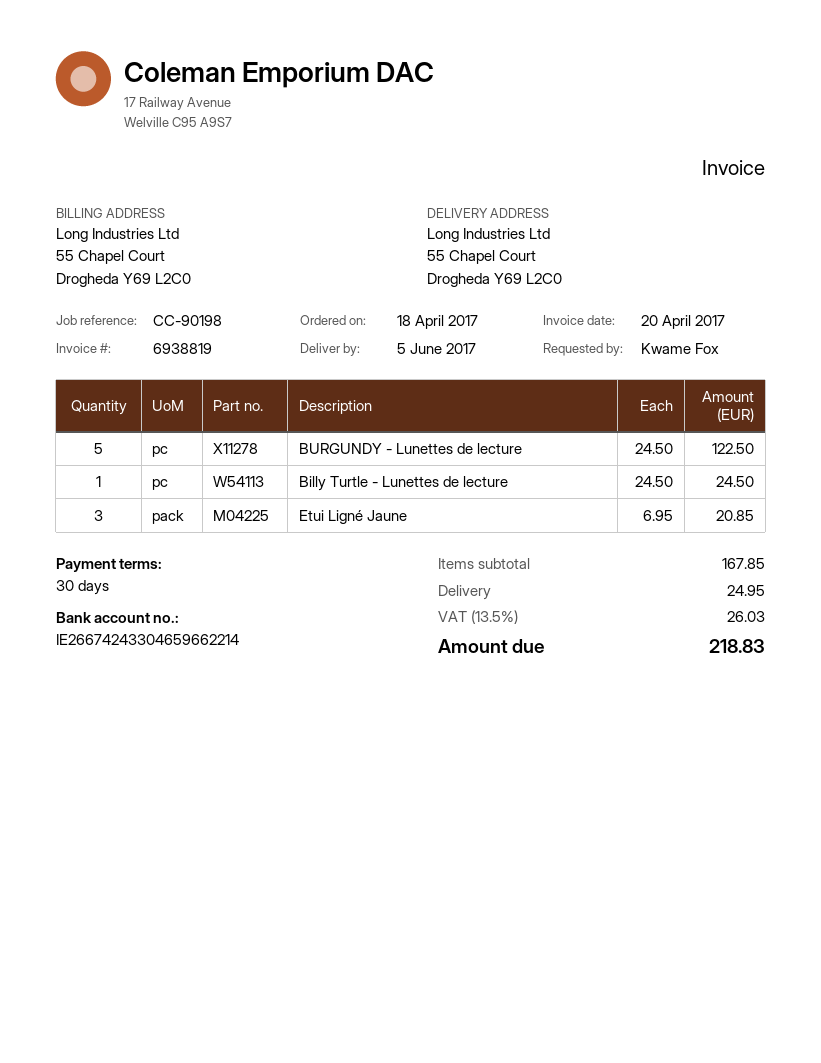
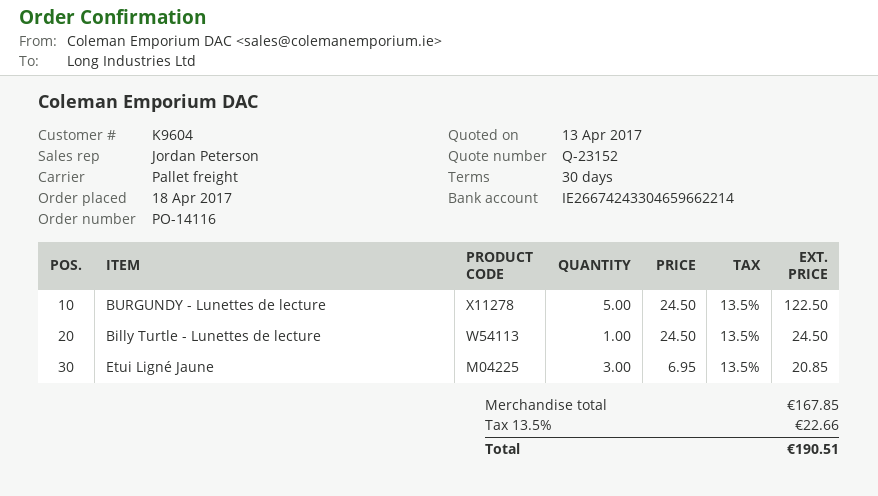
shipping: 24.95 -> none
tax: 13.5% = 26.03 -> 13.5% = 22.66
total: 218.83 -> 190.51

